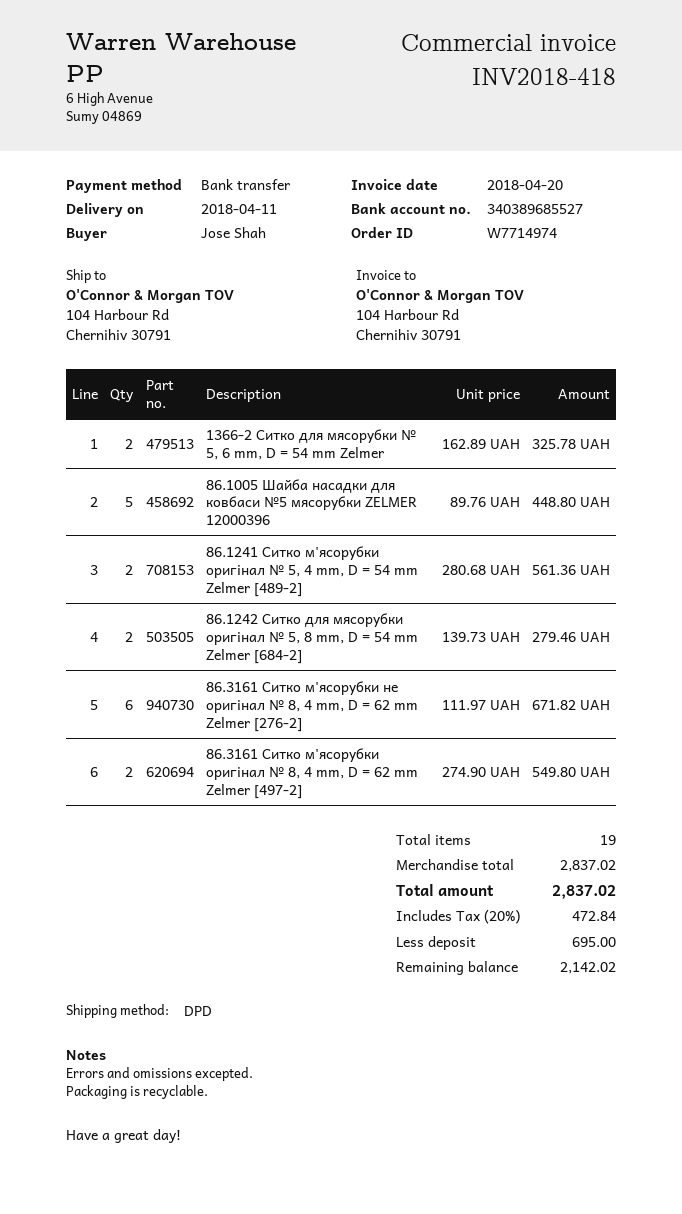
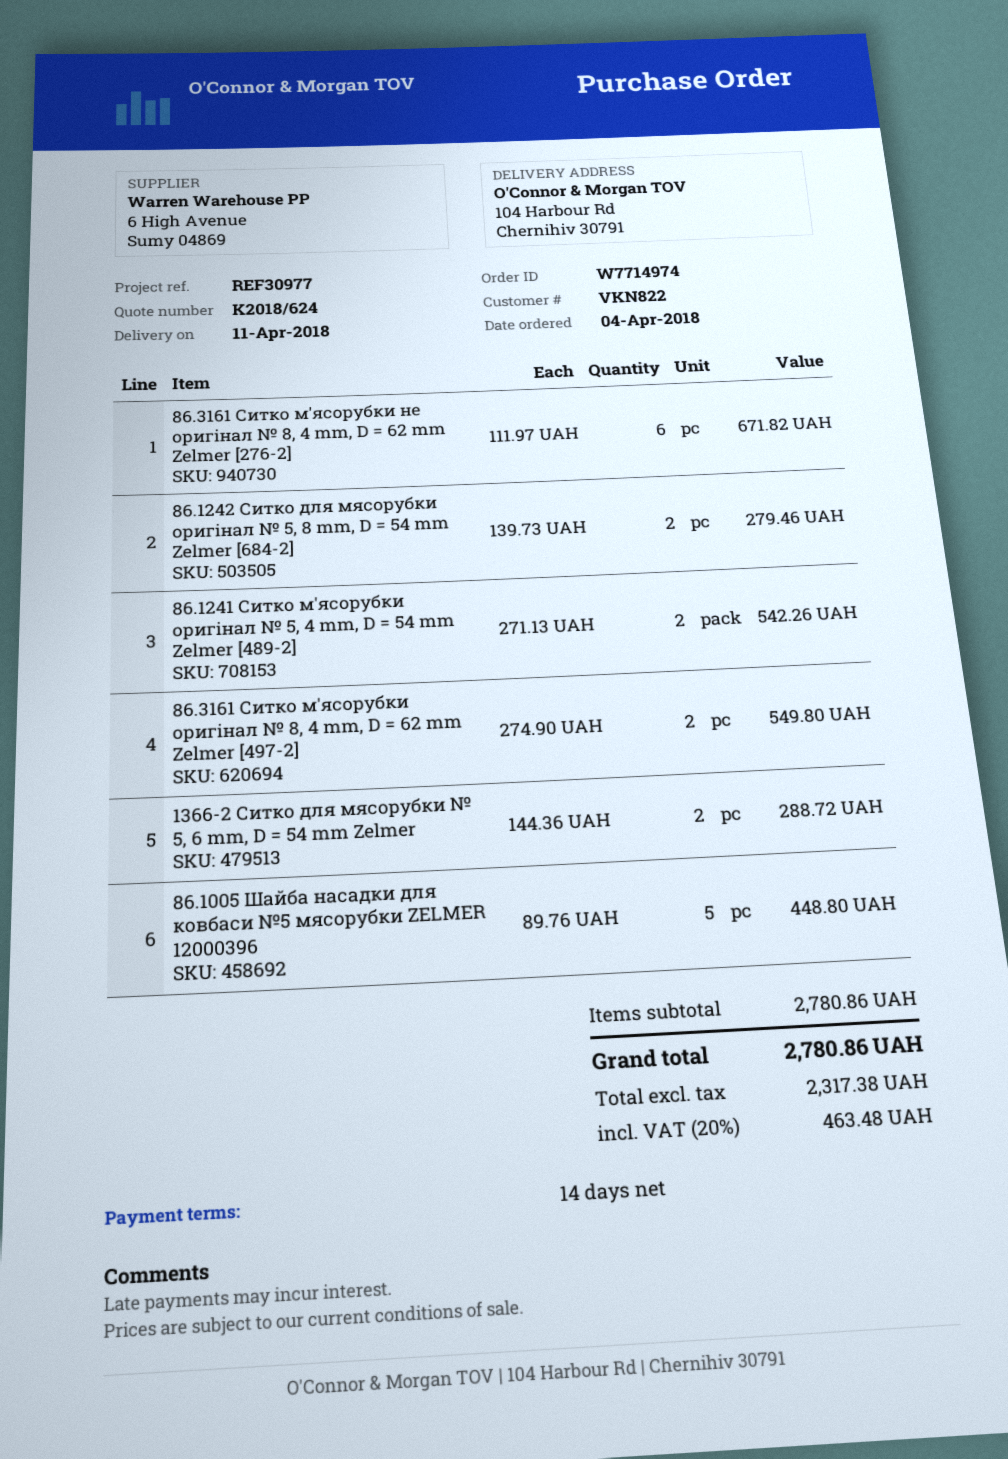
1366-2 Ситко для мясорубки № 5, 6 mm, D = 54 mm Zelmer: 2 x 162.89 = 325.78 -> 2 x 144.36 = 288.72
86.1241 Ситко м'ясорубки оригінал № 5, 4 mm, D = 54 mm Zelmer [489-2]: 2 x 280.68 = 561.36 -> 2 x 271.13 = 542.26
subtotal: 2837.02 -> 2780.86
tax: 20% = 472.84 -> 20% = 463.48
total: 2837.02 -> 2780.86

